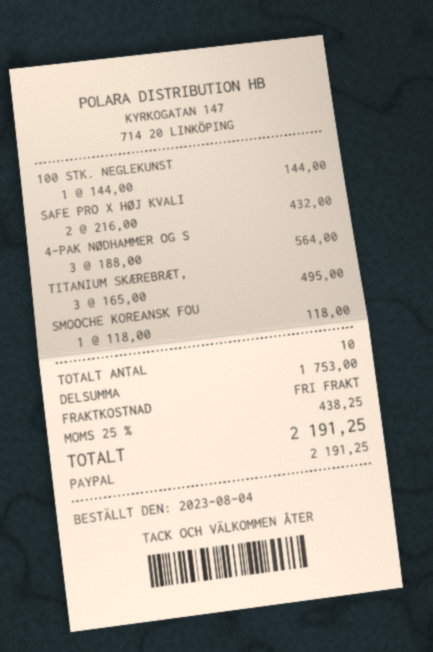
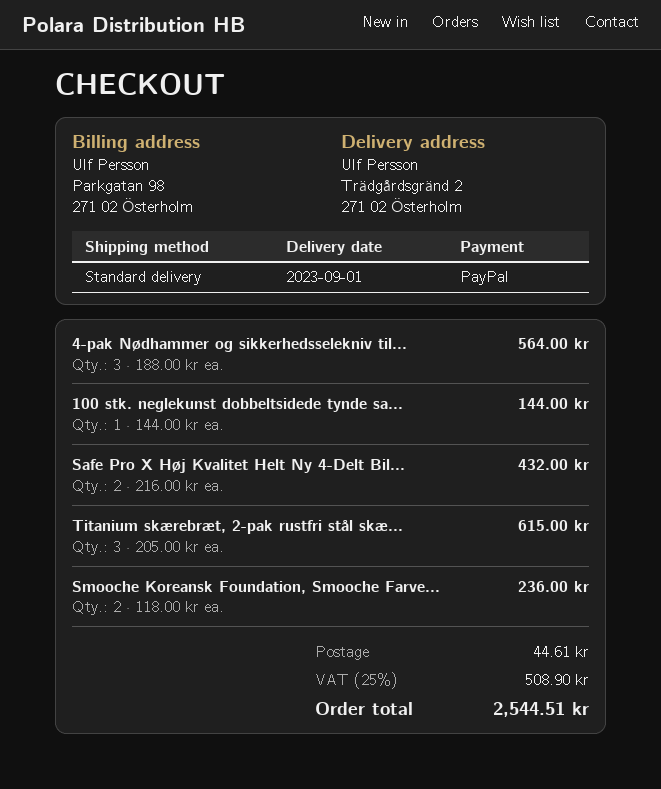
TITANIUM SKÆREBRÆT,: 3 x 165.00 = 495.00 -> 3 x 205.00 = 615.00
SMOOCHE KOREANSK FOU: 1 x 118.00 = 118.00 -> 2 x 118.00 = 236.00
shipping: 0.00 -> 44.61
tax: 25% = 438.25 -> 25% = 508.90
total: 2191.25 -> 2544.51

